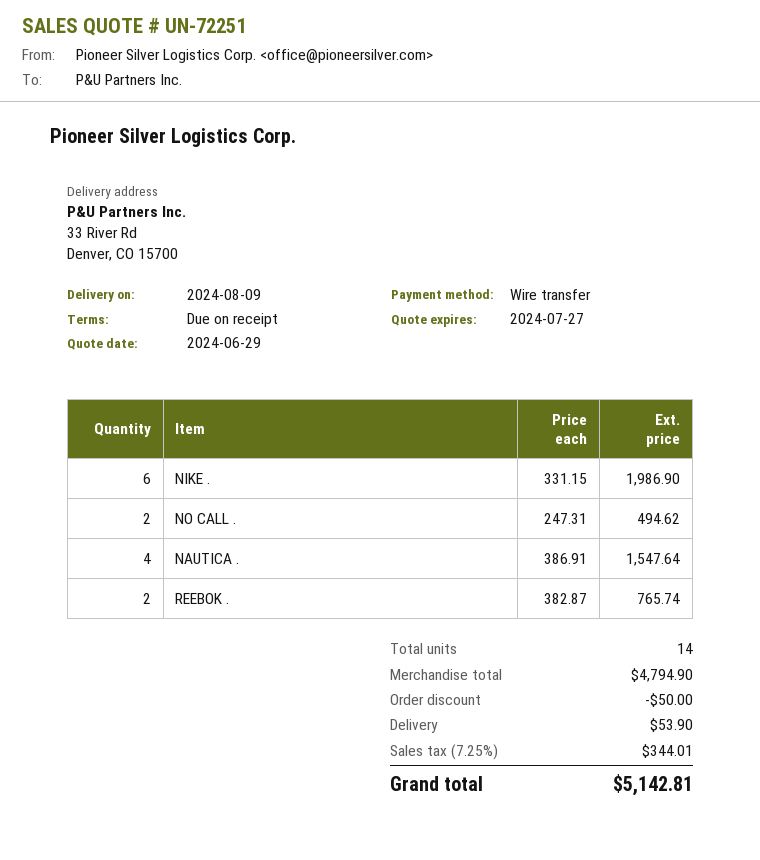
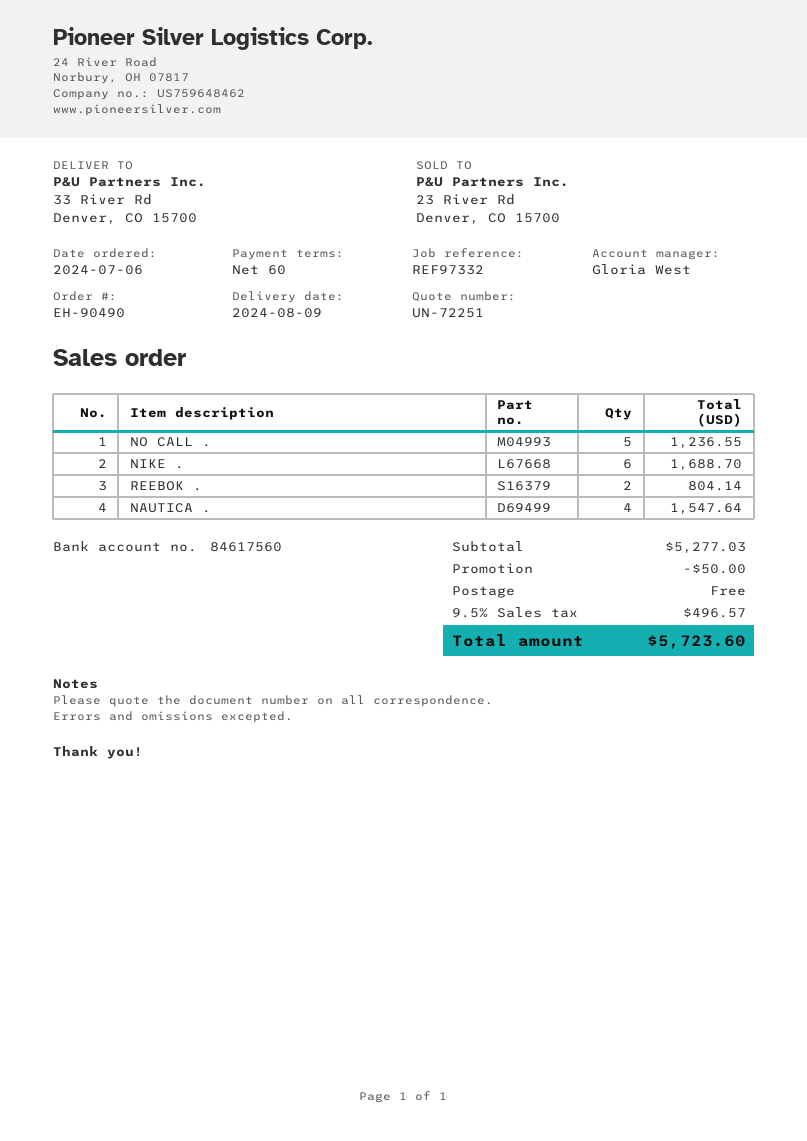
payment terms: on receipt -> 60 days
NIKE .: 6 for 1986.90 -> 6 for 1688.70
NO CALL .: 2 for 494.62 -> 5 for 1236.55
REEBOK .: 2 for 765.74 -> 2 for 804.14
subtotal: 4794.90 -> 5277.03
shipping: 53.90 -> 0.00
tax: 7.25% = 344.01 -> 9.5% = 496.57
total: 5142.81 -> 5723.60

